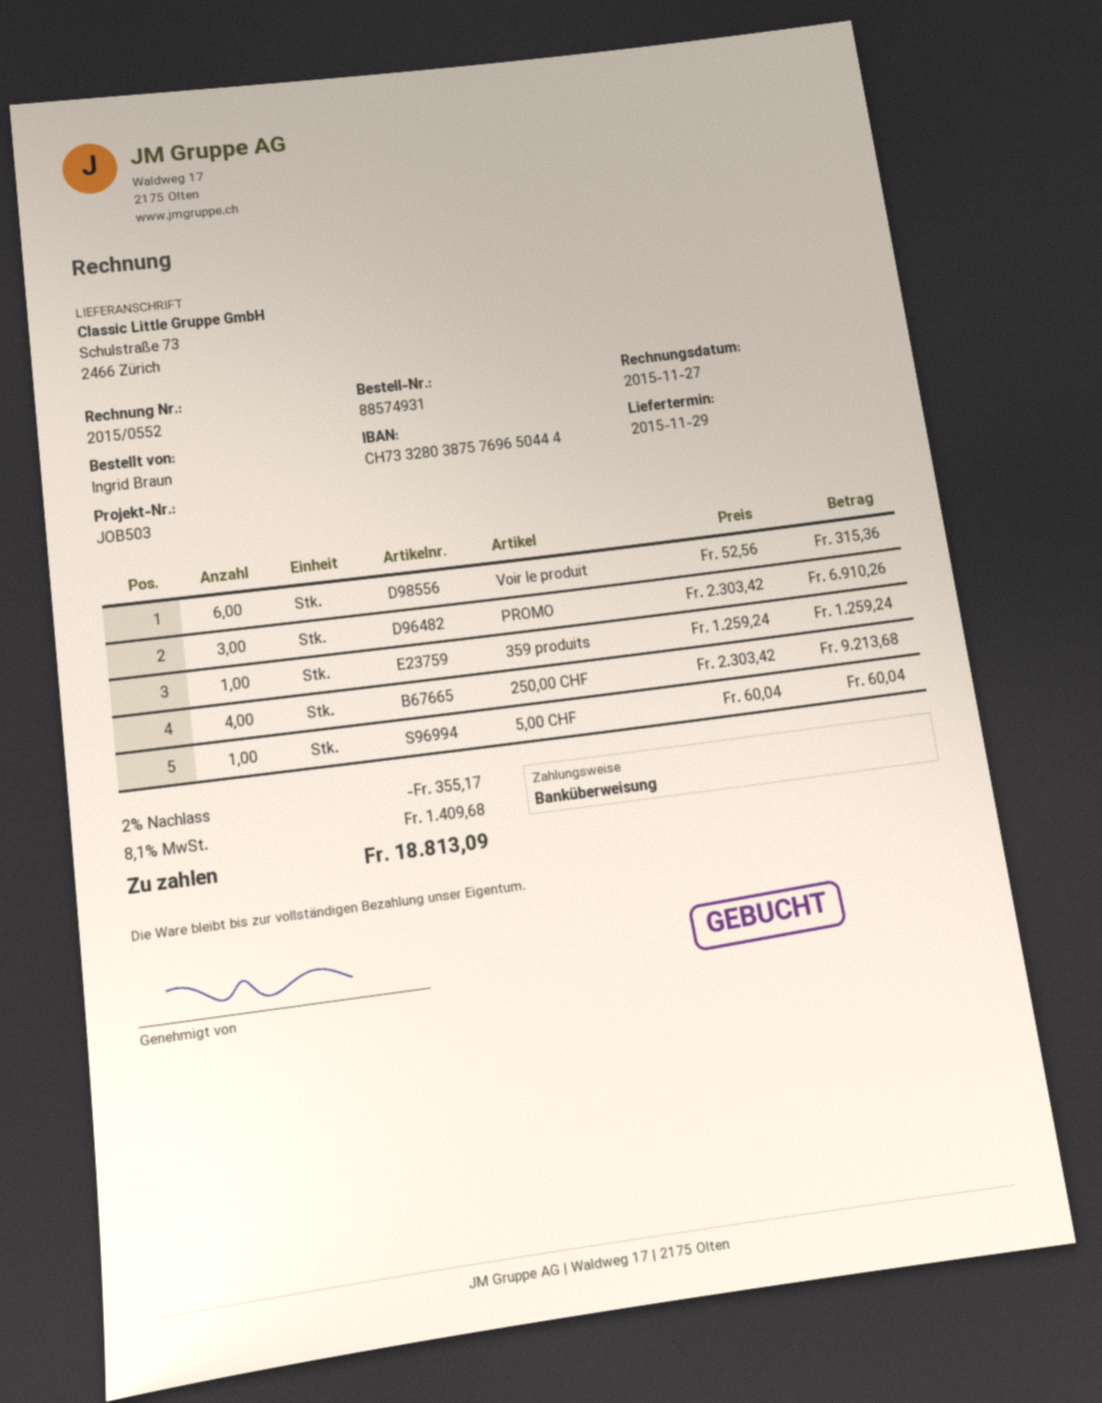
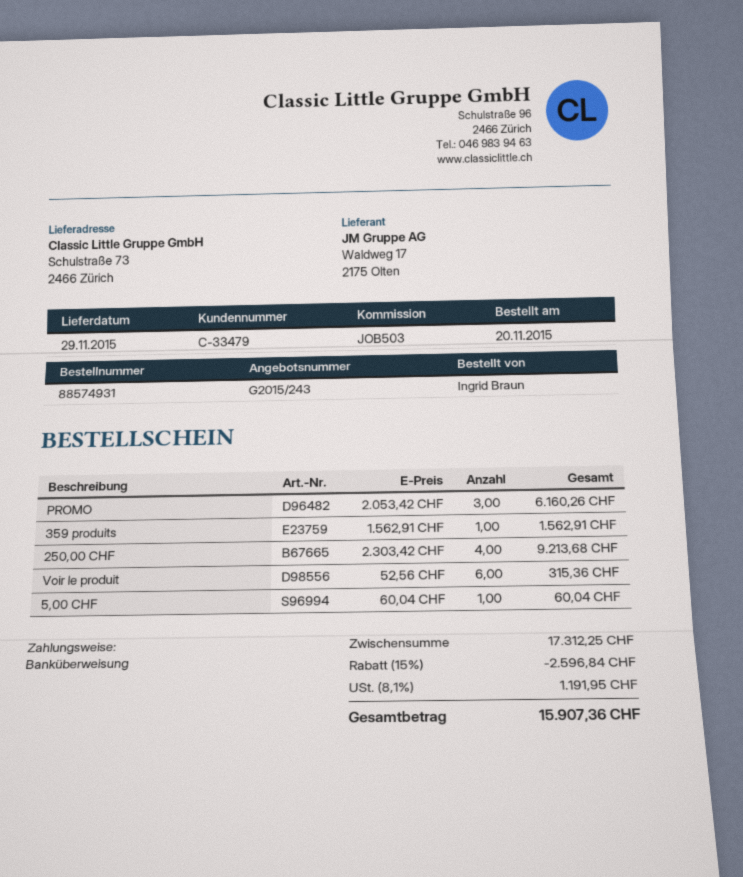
PROMO: 3 x 2303.42 = 6910.26 -> 3 x 2053.42 = 6160.26
359 produits: 1 x 1259.24 = 1259.24 -> 1 x 1562.91 = 1562.91
discount: 2% = 355.17 -> 15% = 2596.84
tax: 8.1% = 1409.68 -> 8.1% = 1191.95
total: 18813.09 -> 15907.36

